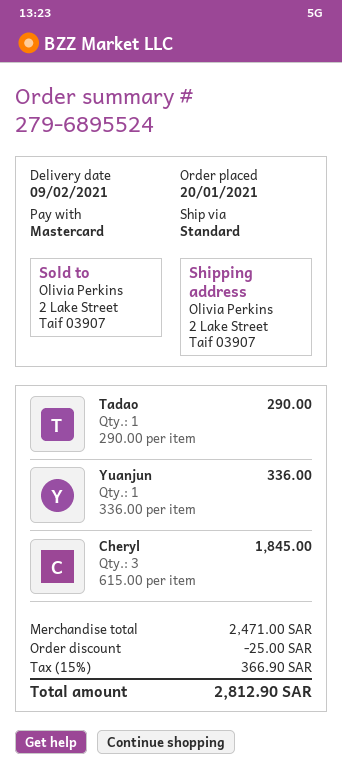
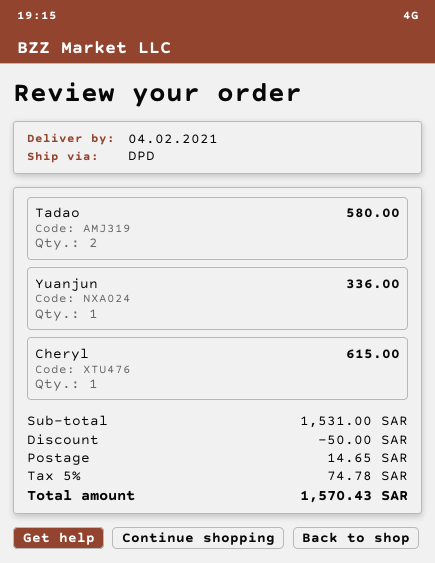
delivery date: 2021-02-09 -> 2021-02-04
shipping method: standard -> DPD
Tadao: 1 for 290.00 -> 2 for 580.00
Cheryl: 3 for 1845.00 -> 1 for 615.00
subtotal: 2471.00 -> 1531.00
discount: 25.00 -> 50.00
shipping: none -> 14.65
tax: 15% = 366.90 -> 5% = 74.78
total: 2812.90 -> 1570.43

